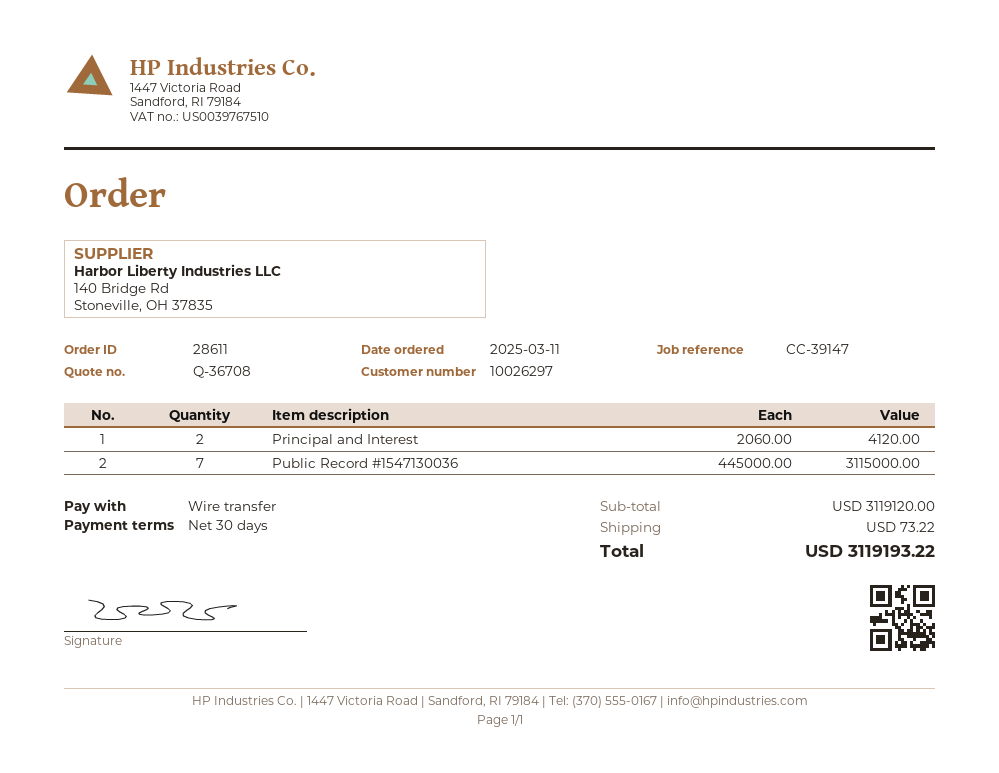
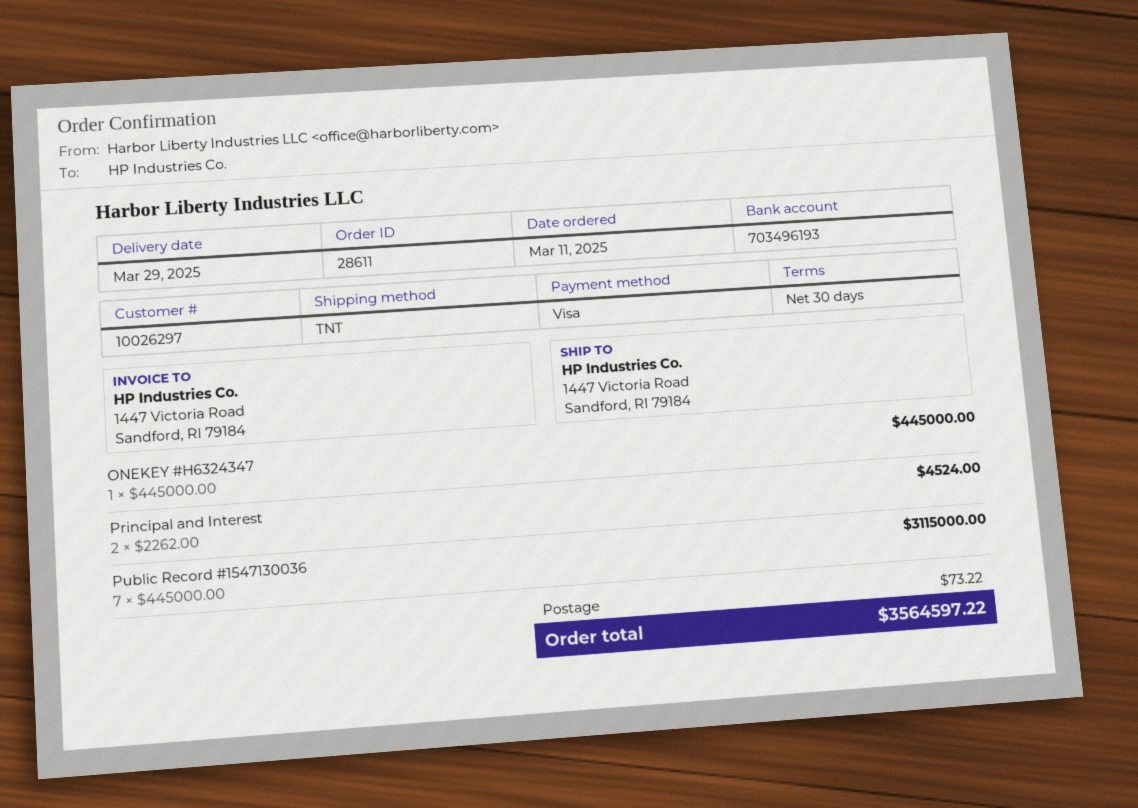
payment method: bank transfer -> Visa
Principal and Interest: 2 x 2060.00 = 4120.00 -> 2 x 2262.00 = 4524.00
ONEKEY #H6324347: none -> 1 x 445000.00 = 445000.00
total: 3119193.22 -> 3564597.22

